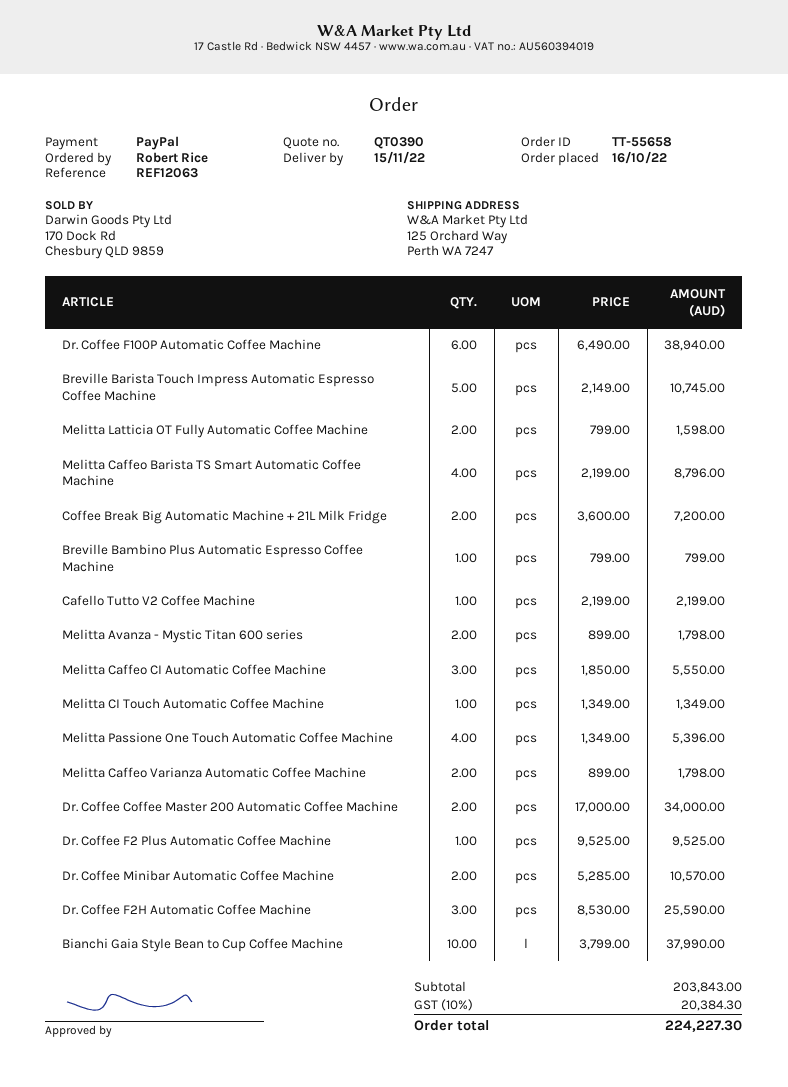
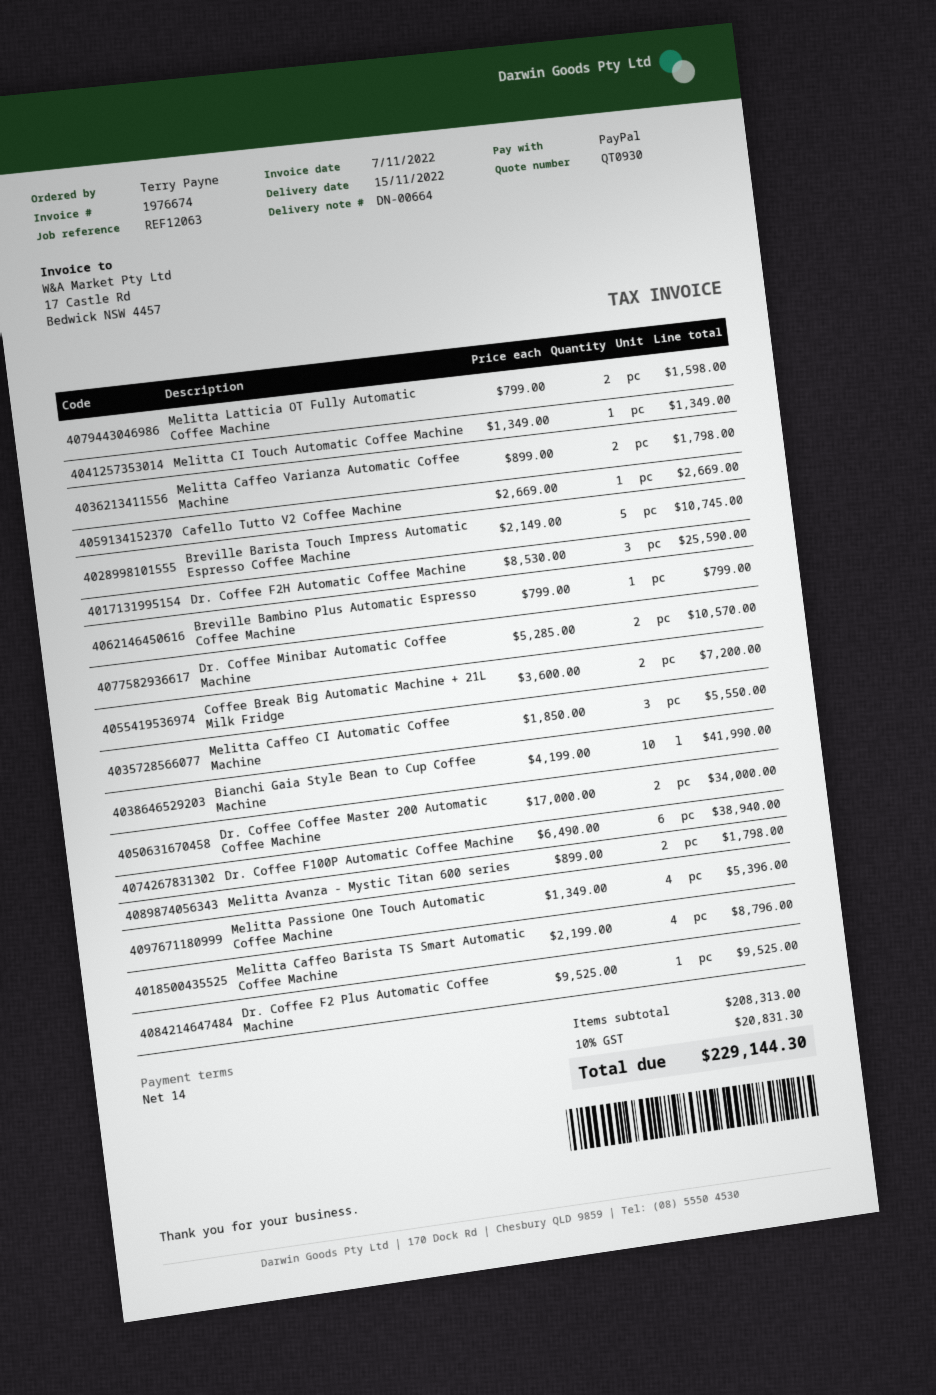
quote number: QT0390 -> QT0930
ordered by: Robert Rice -> Terry Payne
Cafello Tutto V2 Coffee Machine: 1 x 2199.00 = 2199.00 -> 1 x 2669.00 = 2669.00
Bianchi Gaia Style Bean to Cup Coffee Machine: 10 x 3799.00 = 37990.00 -> 10 x 4199.00 = 41990.00
subtotal: 203843.00 -> 208313.00
tax: 10% = 20384.30 -> 10% = 20831.30
total: 224227.30 -> 229144.30

